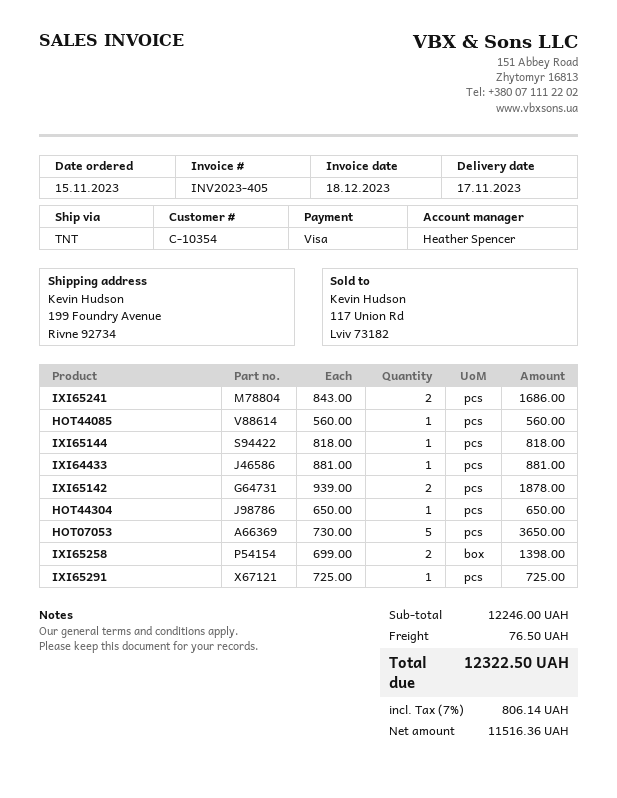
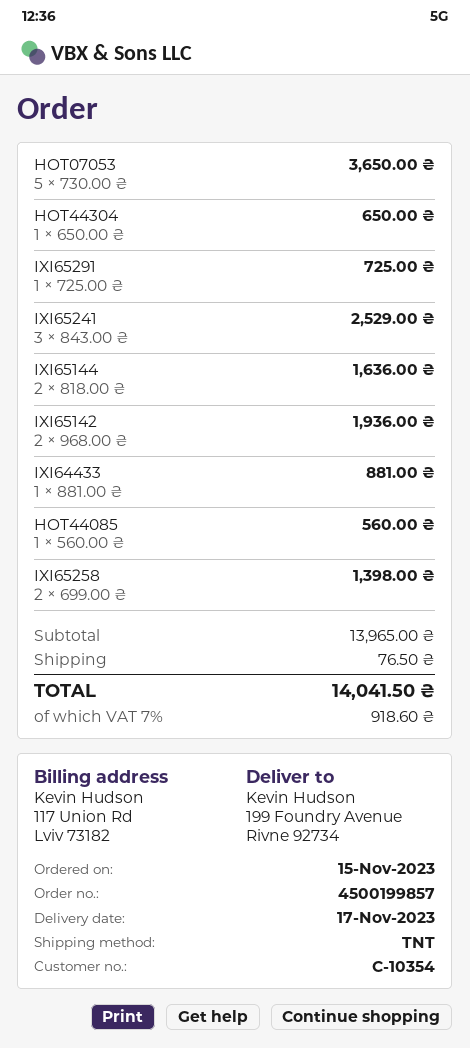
IXI65241: 2 x 843.00 = 1686.00 -> 3 x 843.00 = 2529.00
IXI65144: 1 x 818.00 = 818.00 -> 2 x 818.00 = 1636.00
IXI65142: 2 x 939.00 = 1878.00 -> 2 x 968.00 = 1936.00
subtotal: 12246.00 -> 13965.00
tax: 7% = 806.14 -> 7% = 918.60
total: 12322.50 -> 14041.50

